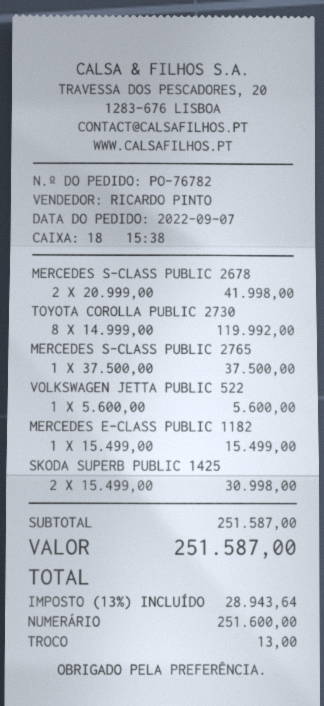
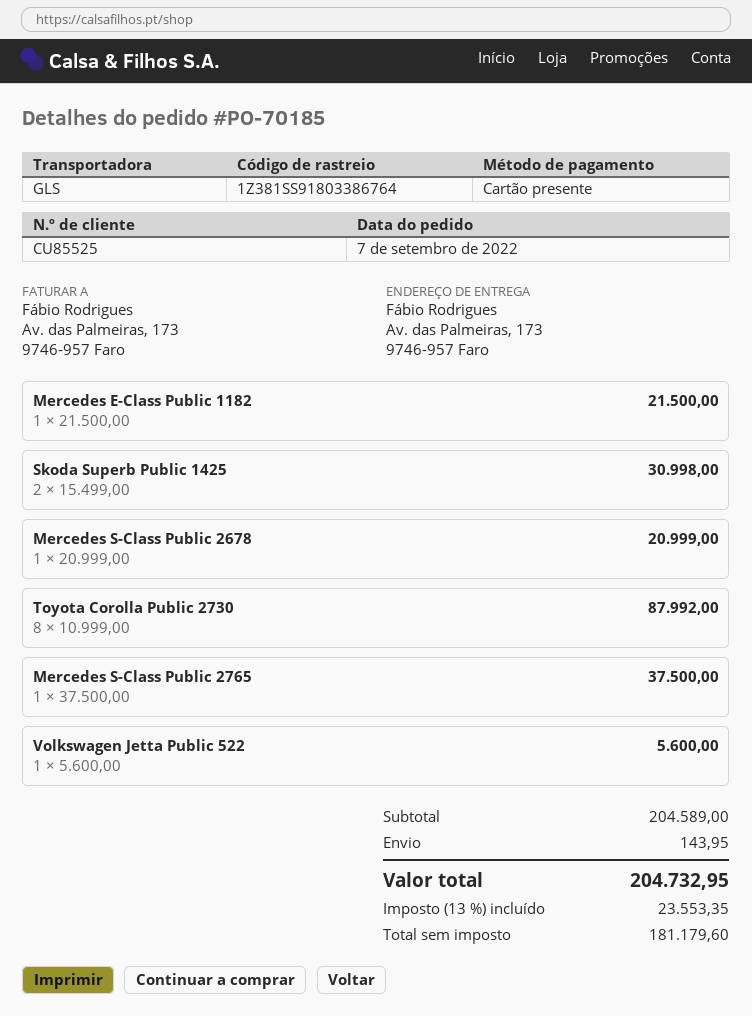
order number: PO-76782 -> PO-70185
payment method: cash -> gift card
MERCEDES S-CLASS PUBLIC 2678: 2 x 20999.00 = 41998.00 -> 1 x 20999.00 = 20999.00
TOYOTA COROLLA PUBLIC 2730: 8 x 14999.00 = 119992.00 -> 8 x 10999.00 = 87992.00
MERCEDES E-CLASS PUBLIC 1182: 1 x 15499.00 = 15499.00 -> 1 x 21500.00 = 21500.00
subtotal: 251587.00 -> 204589.00
shipping: none -> 143.95
tax: 13% = 28943.64 -> 13% = 23553.35
total: 251587.00 -> 204732.95

